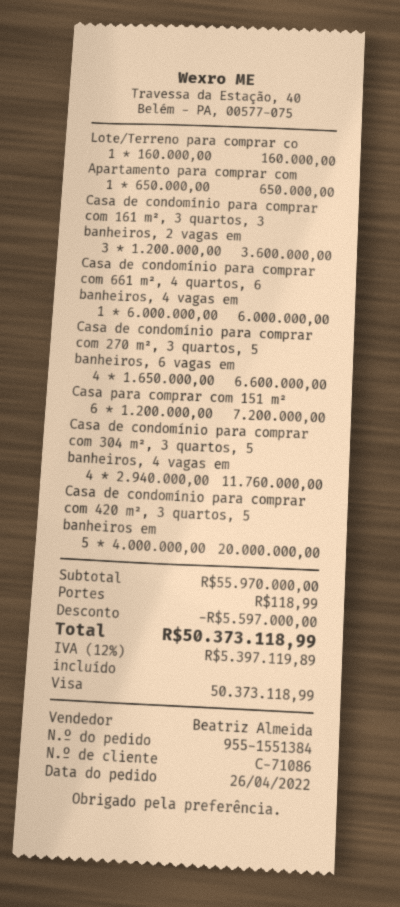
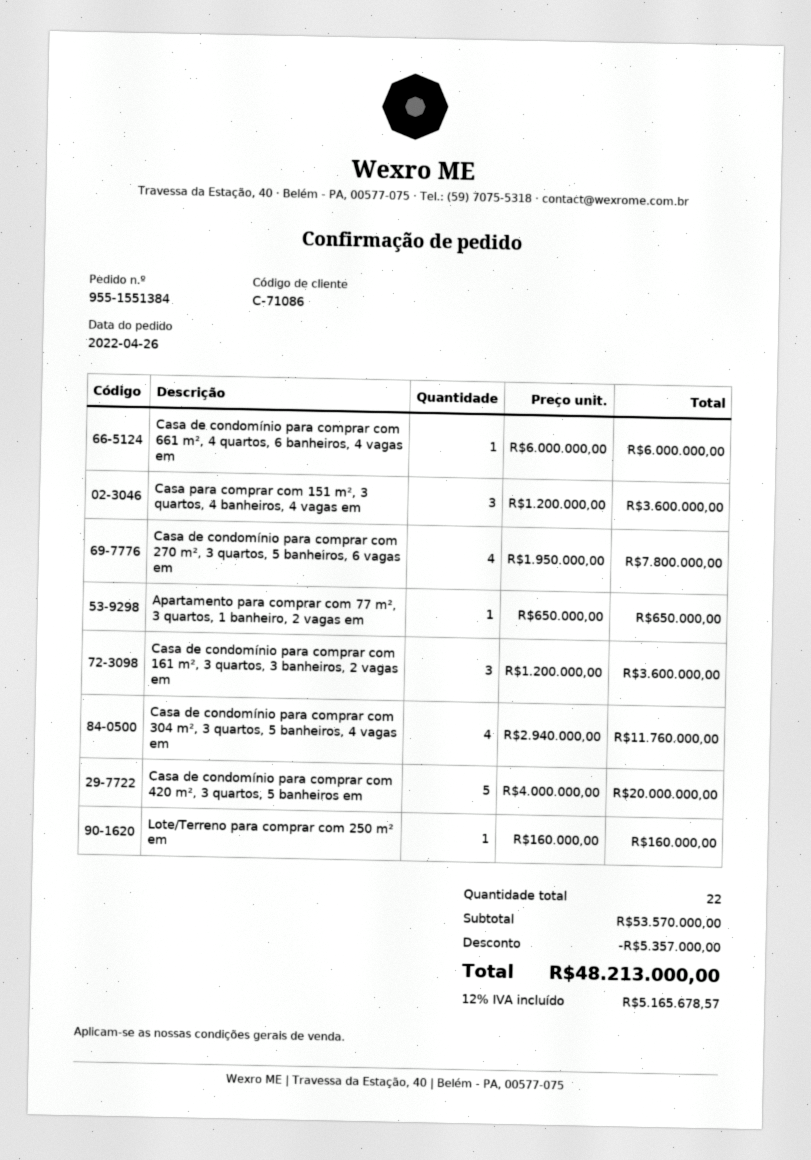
Casa de condomínio para comprar com 270 m², 3 quartos, 5 banheiros, 6 vagas em: 4 x 1650000.00 = 6600000.00 -> 4 x 1950000.00 = 7800000.00
Casa para comprar com 151 m²: 6 x 1200000.00 = 7200000.00 -> 3 x 1200000.00 = 3600000.00
subtotal: 55970000.00 -> 53570000.00
discount: 5597000.00 -> 5357000.00
shipping: 118.99 -> none
tax: 12% = 5397119.89 -> 12% = 5165678.57
total: 50373118.99 -> 48213000.00

